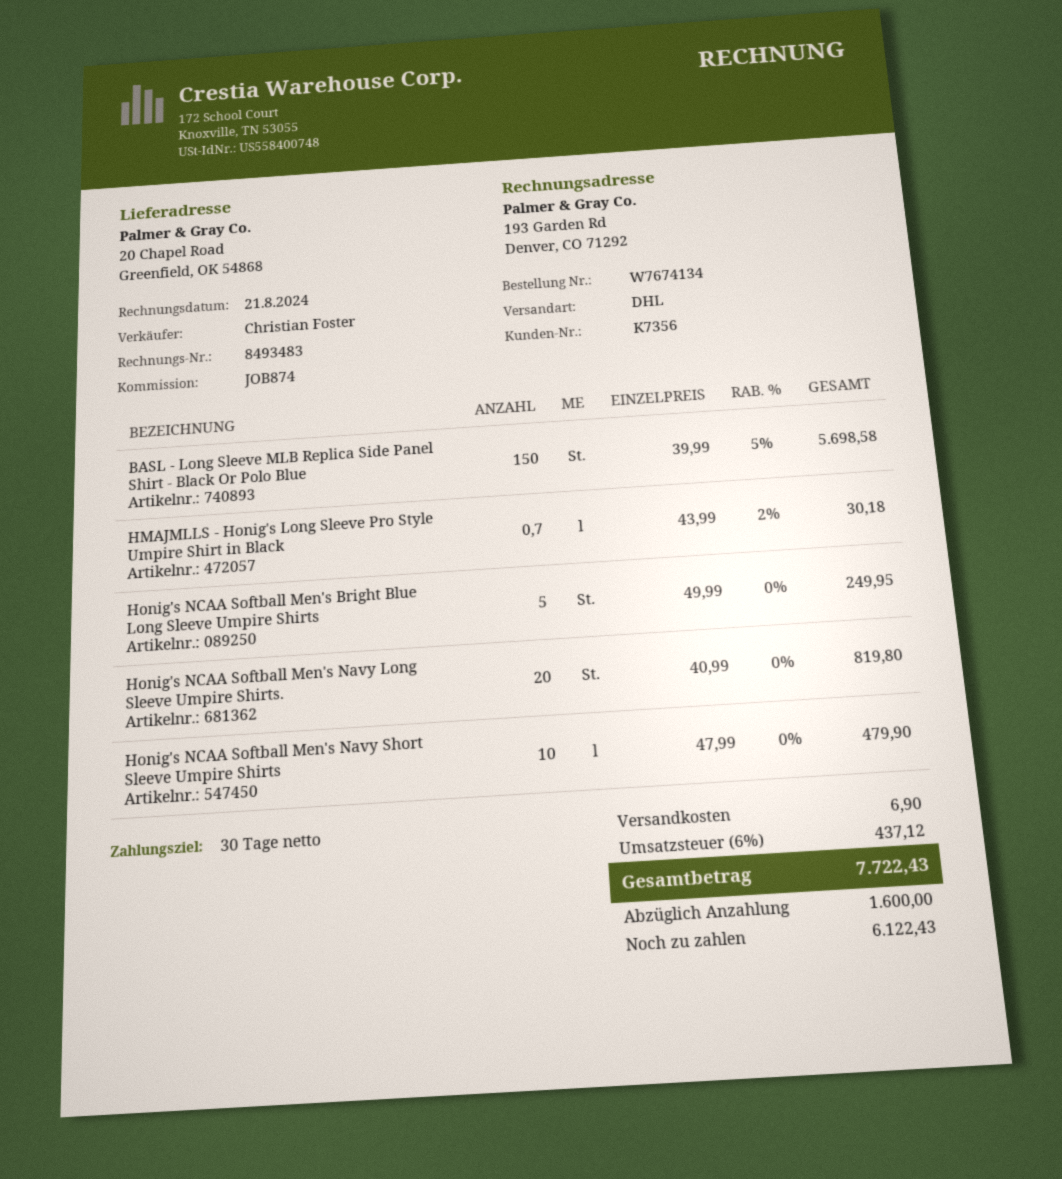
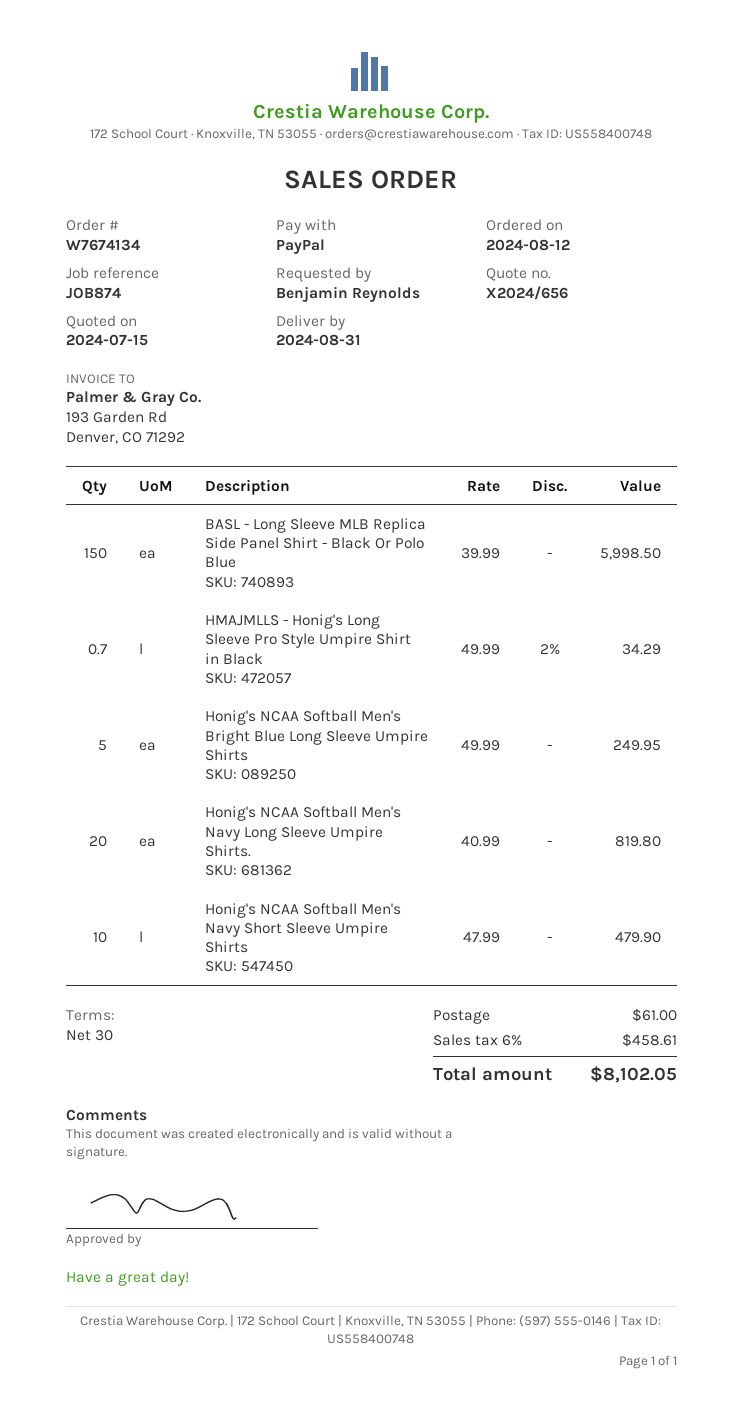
BASL - Long Sleeve MLB Replica Side Panel Shirt - Black Or Polo Blue: 150 x 39.99 - 5% = 5698.58 -> 150 x 39.99 = 5998.50
HMAJMLLS - Honig's Long Sleeve Pro Style Umpire Shirt in Black: 0.7 x 43.99 - 2% = 30.18 -> 0.7 x 49.99 - 2% = 34.29
shipping: 6.90 -> 61.00
tax: 6% = 437.12 -> 6% = 458.61
total: 7722.43 -> 8102.05

